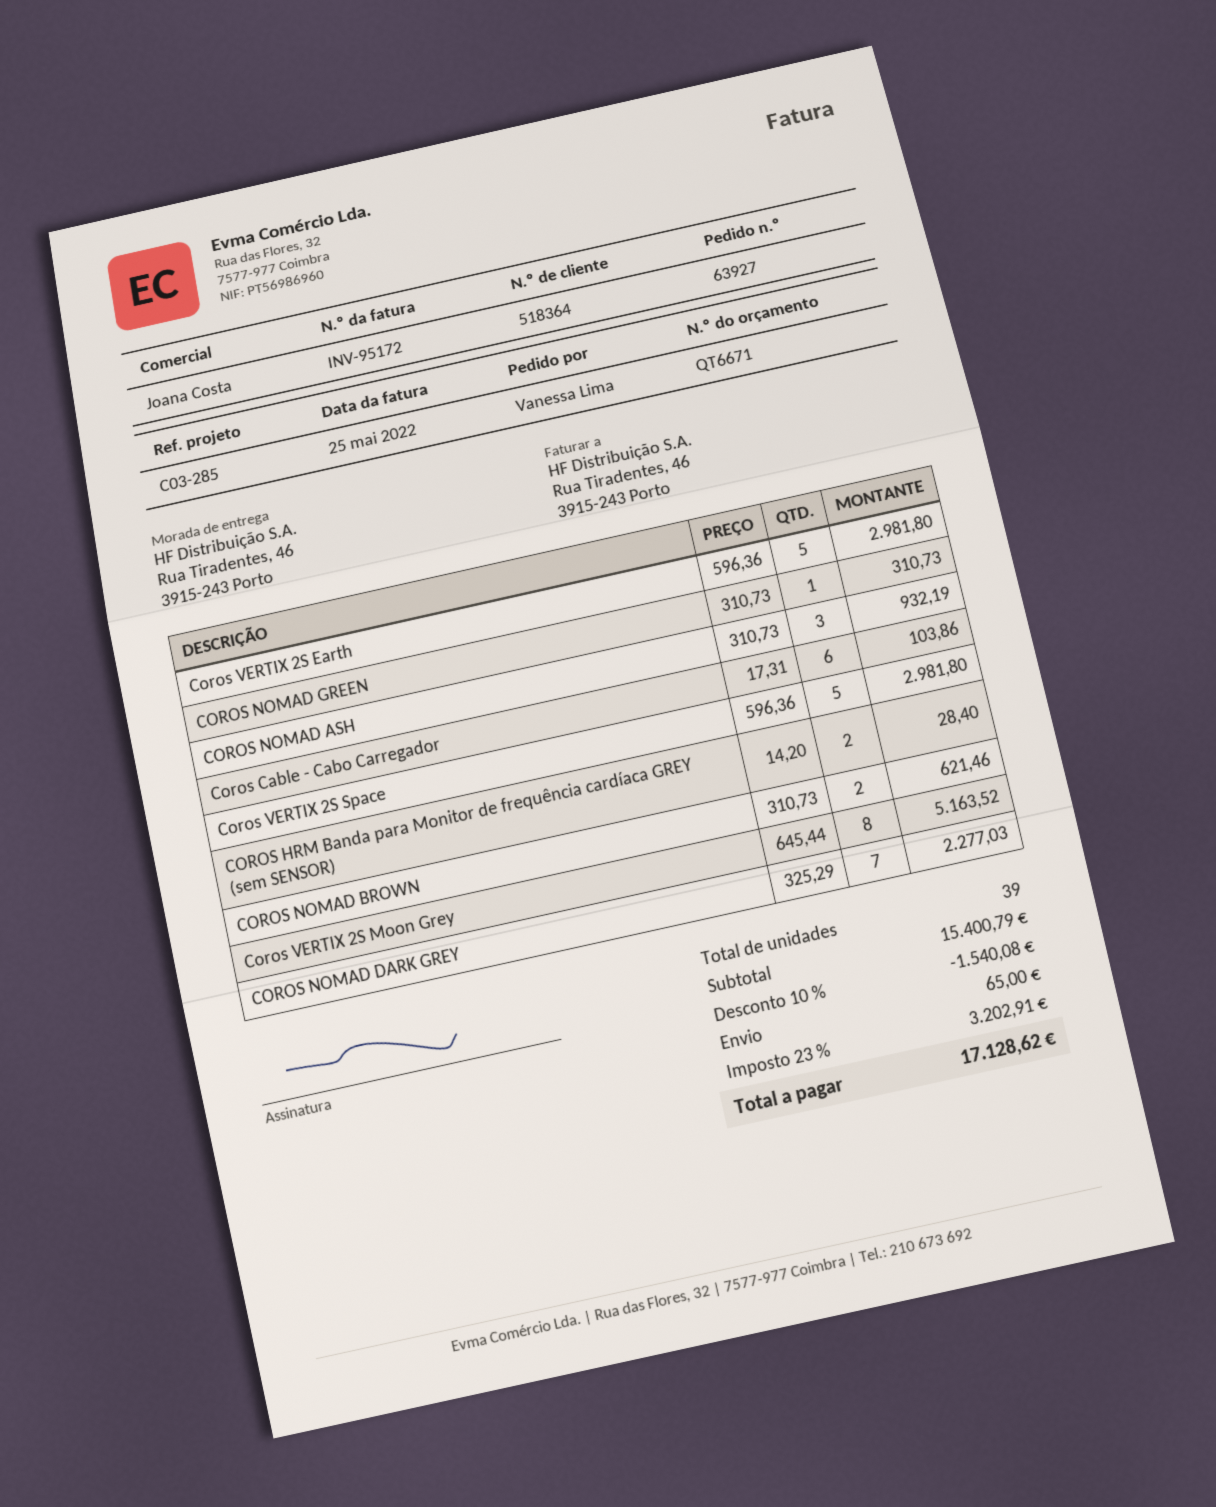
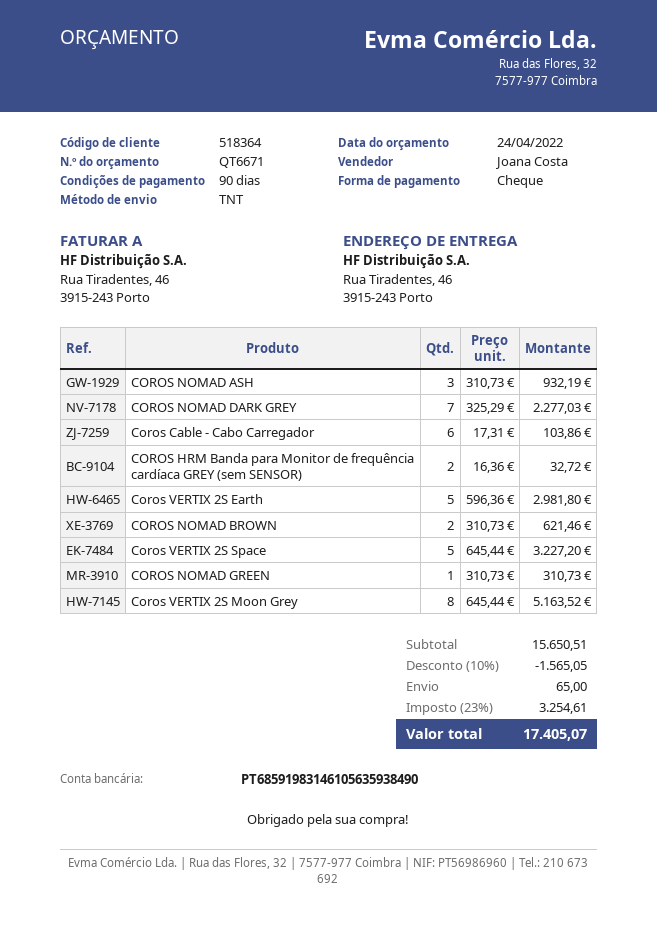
Coros VERTIX 2S Space: 5 x 596.36 = 2981.80 -> 5 x 645.44 = 3227.20
COROS HRM Banda para Monitor de frequência cardíaca GREY (sem SENSOR): 2 x 14.20 = 28.40 -> 2 x 16.36 = 32.72
subtotal: 15400.79 -> 15650.51
discount: 10% = 1540.08 -> 10% = 1565.05
tax: 23% = 3202.91 -> 23% = 3254.61
total: 17128.62 -> 17405.07

